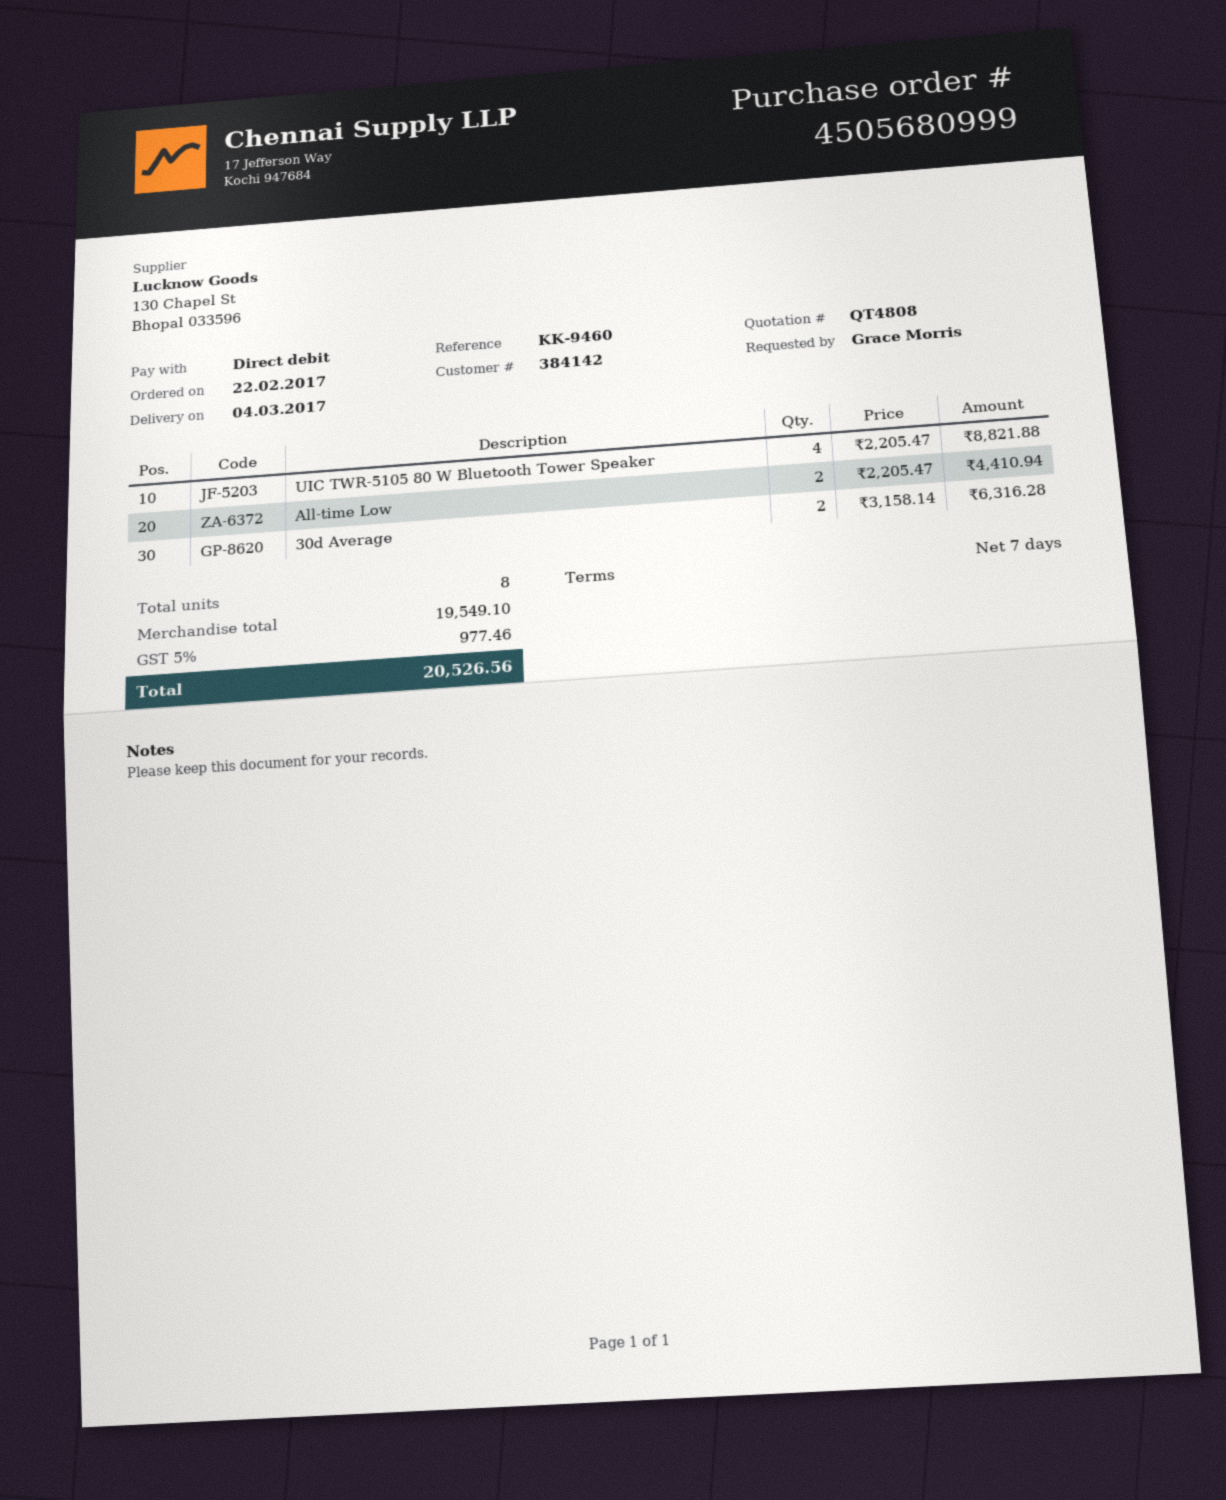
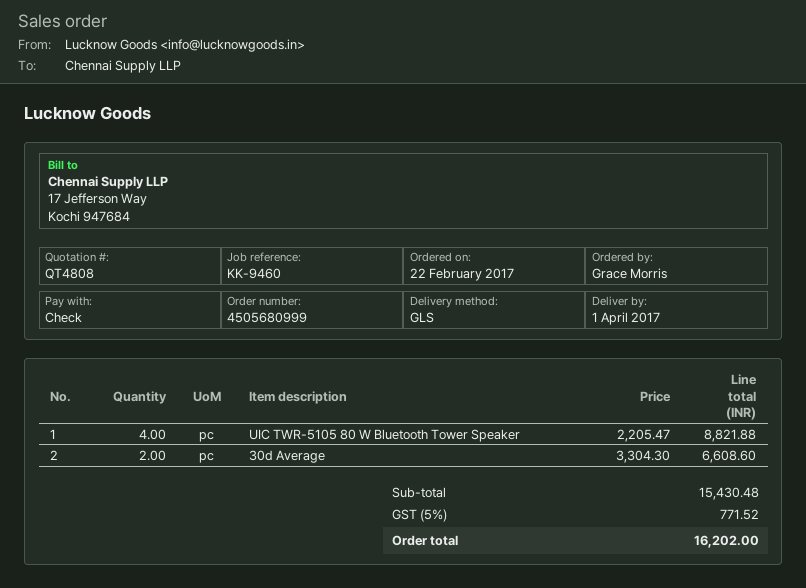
delivery date: 2017-03-04 -> 2017-04-01
payment method: direct debit -> cheque
All-time Low: 2 x 2205.47 = 4410.94 -> none
30d Average: 2 x 3158.14 = 6316.28 -> 2 x 3304.30 = 6608.60
subtotal: 19549.10 -> 15430.48
tax: 5% = 977.46 -> 5% = 771.52
total: 20526.56 -> 16202.00

